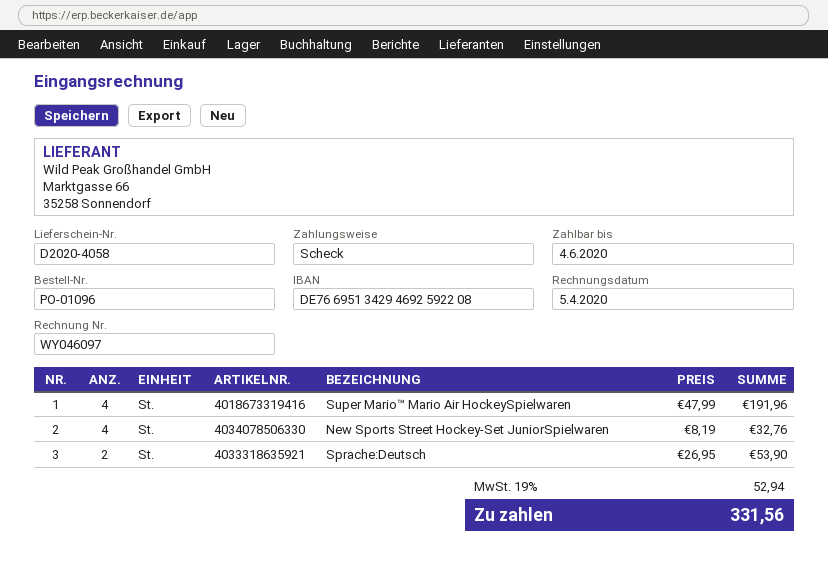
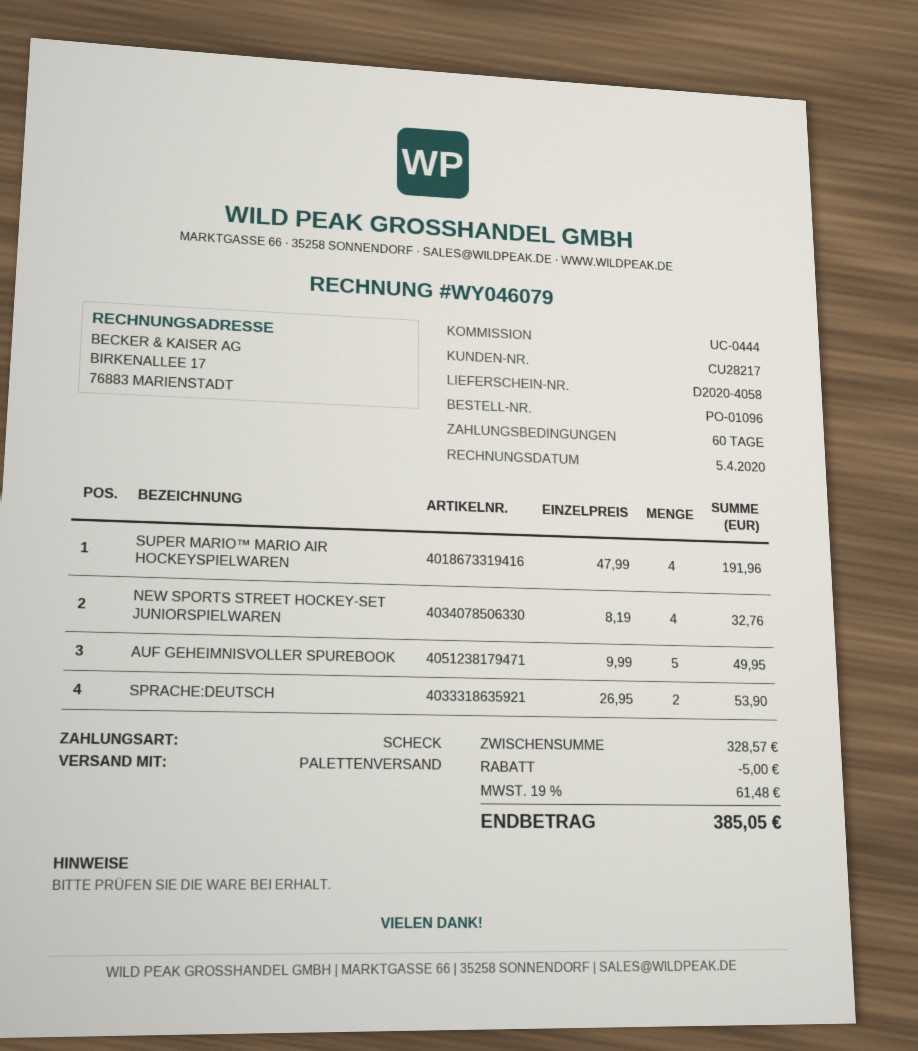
invoice number: WY046097 -> WY046079
AUF GEHEIMNISVOLLER SPUREBOOK: none -> 5 x 9.99 = 49.95
discount: none -> 5.00
tax: 19% = 52.94 -> 19% = 61.48
total: 331.56 -> 385.05

